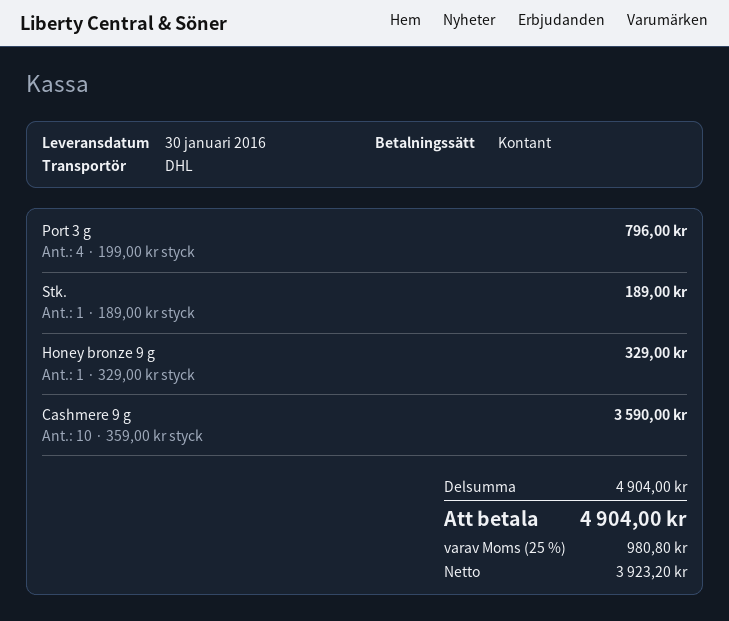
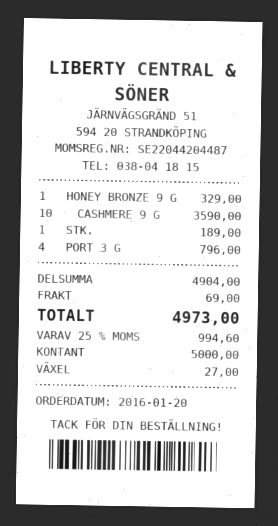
shipping: none -> 69.00
tax: 25% = 980.80 -> 25% = 994.60
total: 4904.00 -> 4973.00

